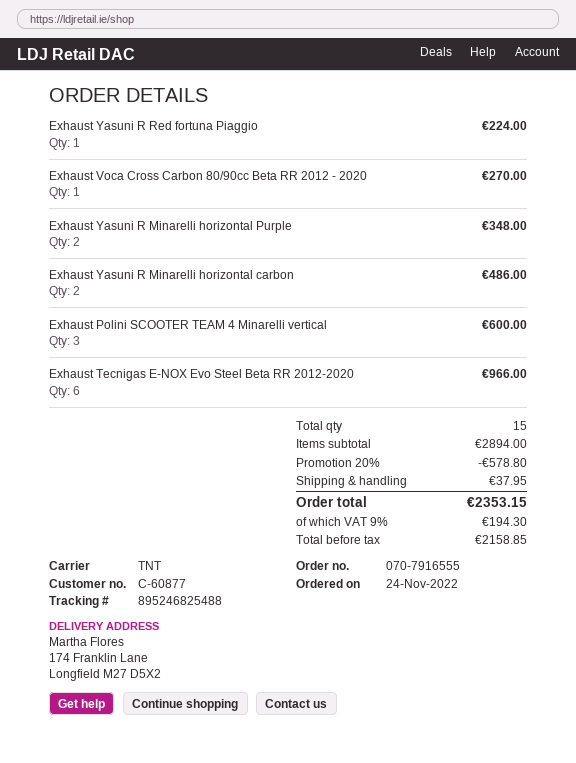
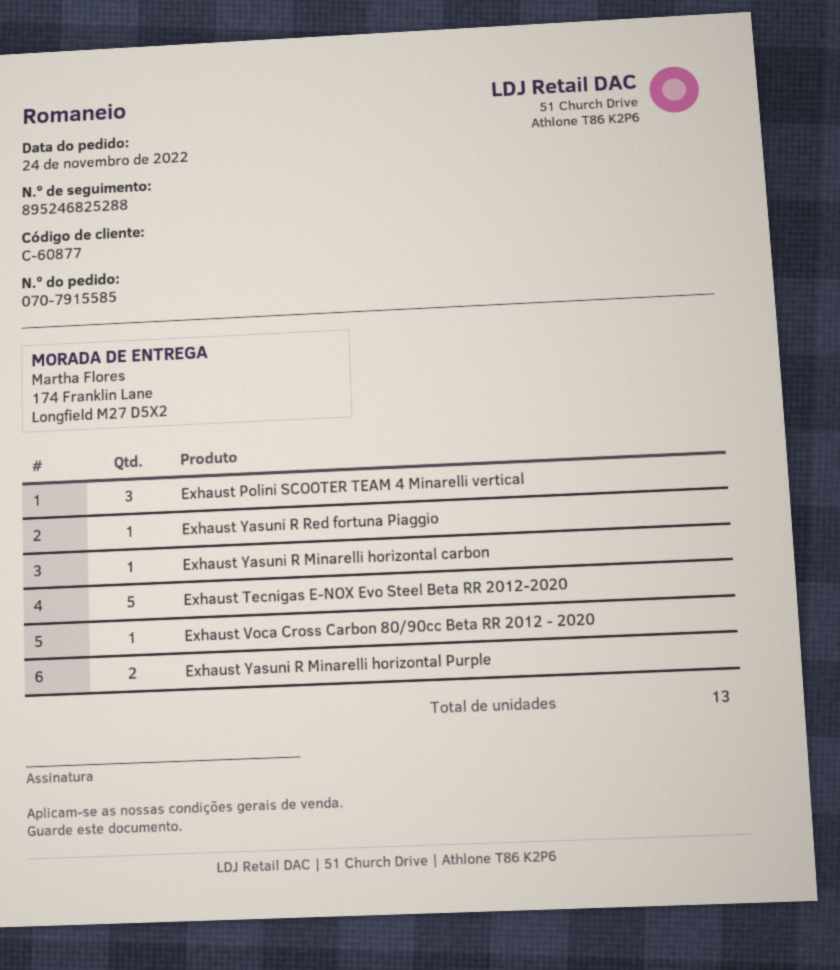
order number: 070-7916555 -> 070-7915585
tracking number: 895246825488 -> 895246825288
Exhaust Yasuni R Minarelli horizontal carbon: 2 -> 1
Exhaust Tecnigas E-NOX Evo Steel Beta RR 2012-2020: 6 -> 5
total quantity: 15 -> 13

